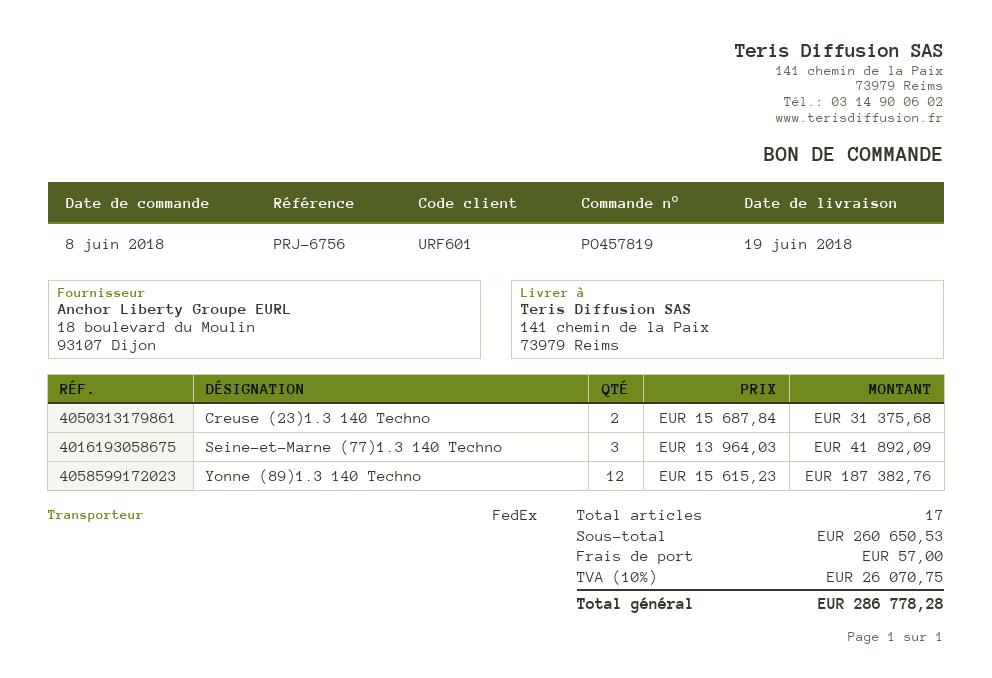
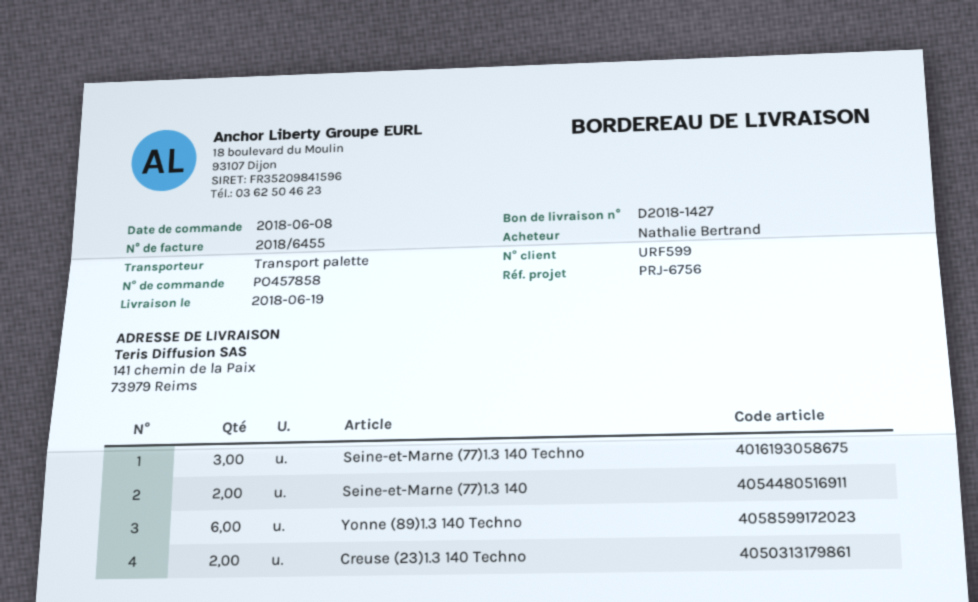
order number: PO457819 -> PO457858
customer number: URF601 -> URF599
shipping method: FedEx -> pallet freight
Yonne (89)1.3 140 Techno: 12 -> 6
Seine-et-Marne (77)1.3 140: none -> 2

